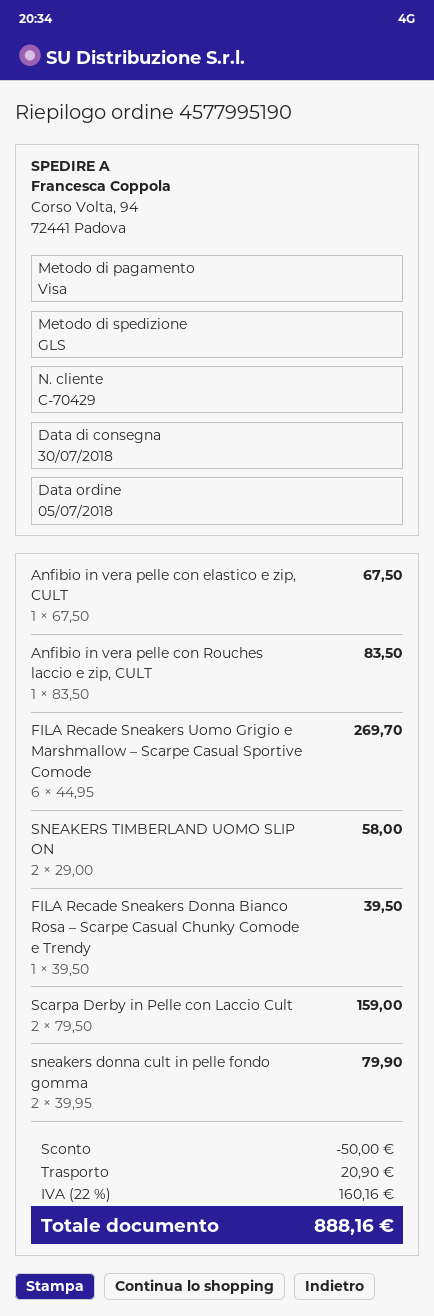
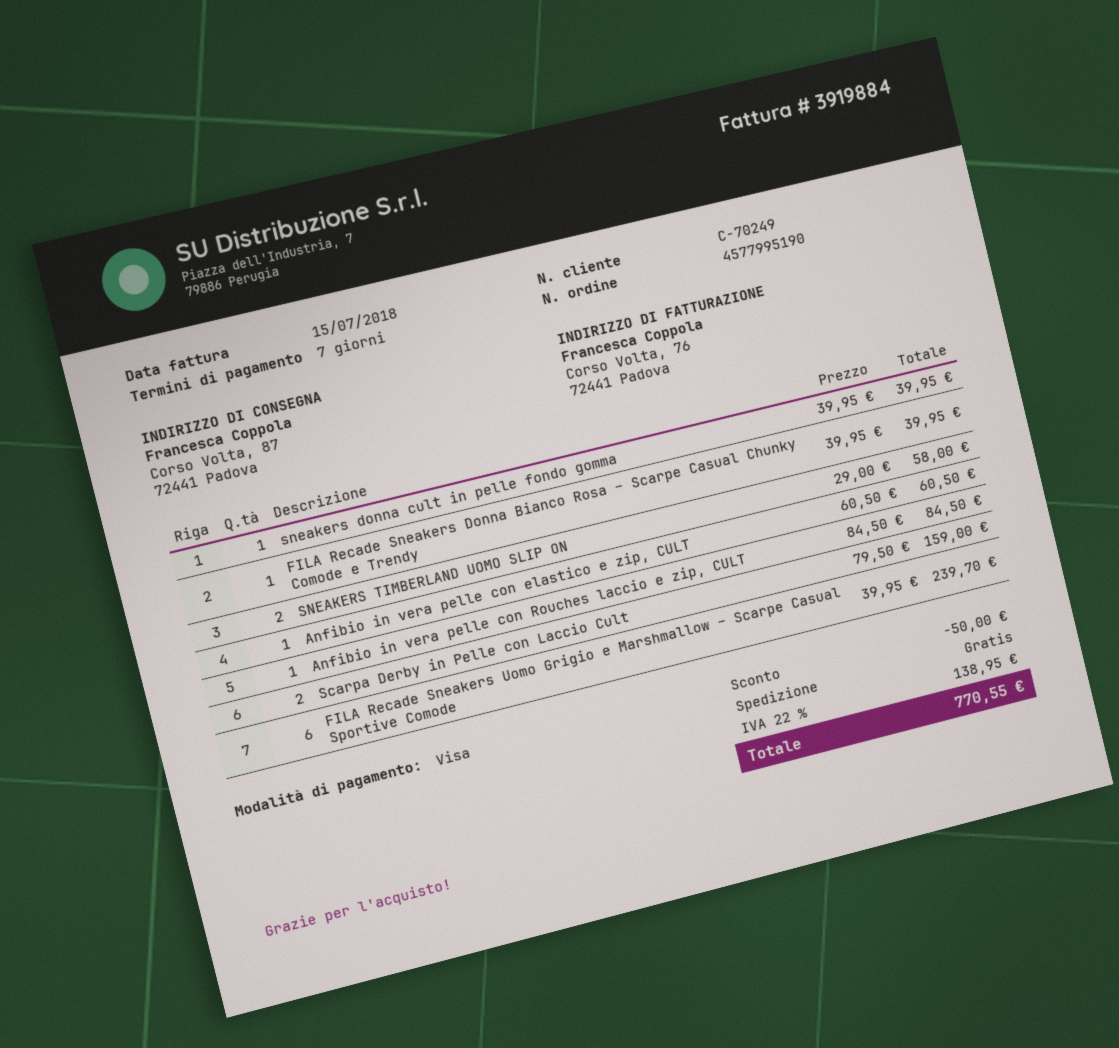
customer number: C-70429 -> C-70249
ship to: Corso Volta, 94, 72441 Padova -> Corso Volta, 87, 72441 Padova
Anfibio in vera pelle con elastico e zip, CULT: 1 x 67.50 = 67.50 -> 1 x 60.50 = 60.50
Anfibio in vera pelle con Rouches laccio e zip, CULT: 1 x 83.50 = 83.50 -> 1 x 84.50 = 84.50
FILA Recade Sneakers Uomo Grigio e Marshmallow – Scarpe Casual Sportive Comode: 6 x 44.95 = 269.70 -> 6 x 39.95 = 239.70
FILA Recade Sneakers Donna Bianco Rosa – Scarpe Casual Chunky Comode e Trendy: 1 x 39.50 = 39.50 -> 1 x 39.95 = 39.95
sneakers donna cult in pelle fondo gomma: 2 x 39.95 = 79.90 -> 1 x 39.95 = 39.95
shipping: 20.90 -> 0.00
tax: 22% = 160.16 -> 22% = 138.95
total: 888.16 -> 770.55

